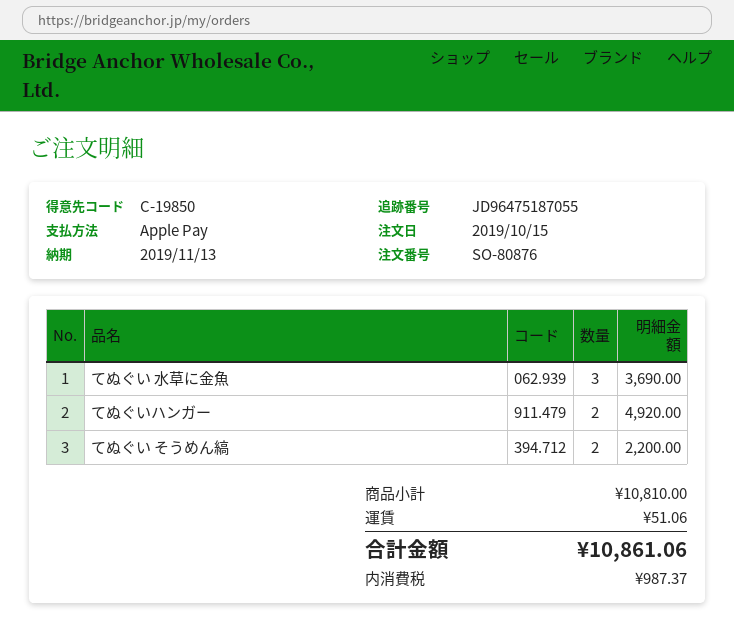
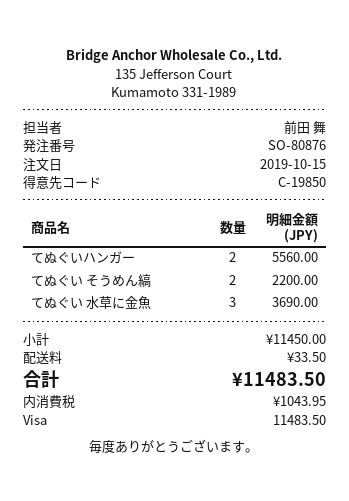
payment method: Apple Pay -> Visa
てぬぐいハンガー: 2 for 4920.00 -> 2 for 5560.00
subtotal: 10810.00 -> 11450.00
shipping: 51.06 -> 33.50
tax: 987.37 -> 1043.95
total: 10861.06 -> 11483.50

